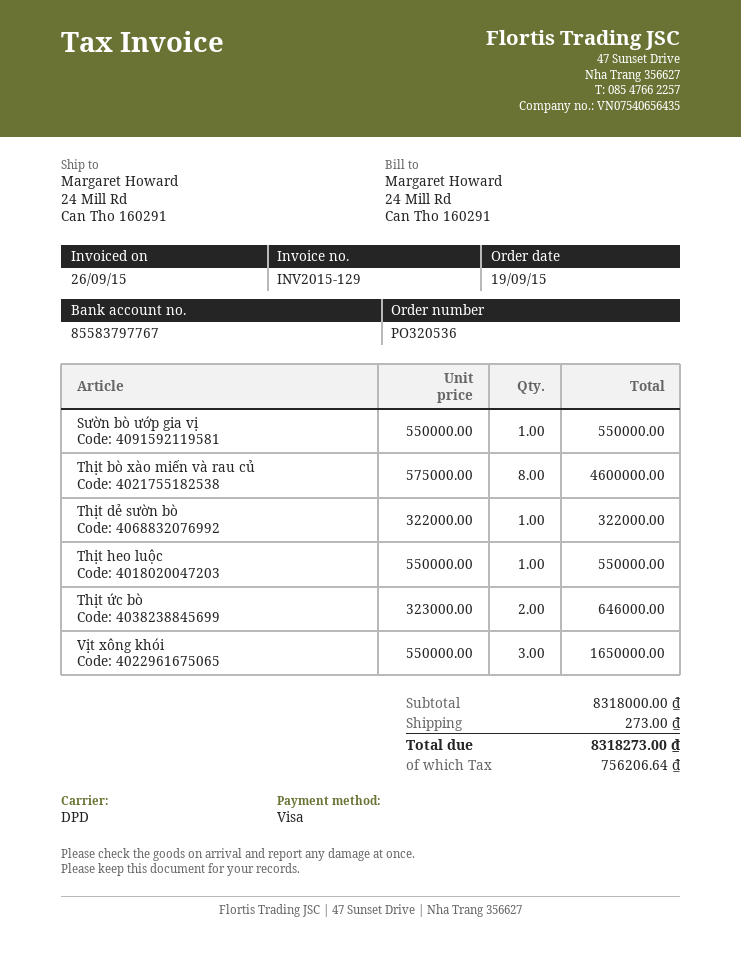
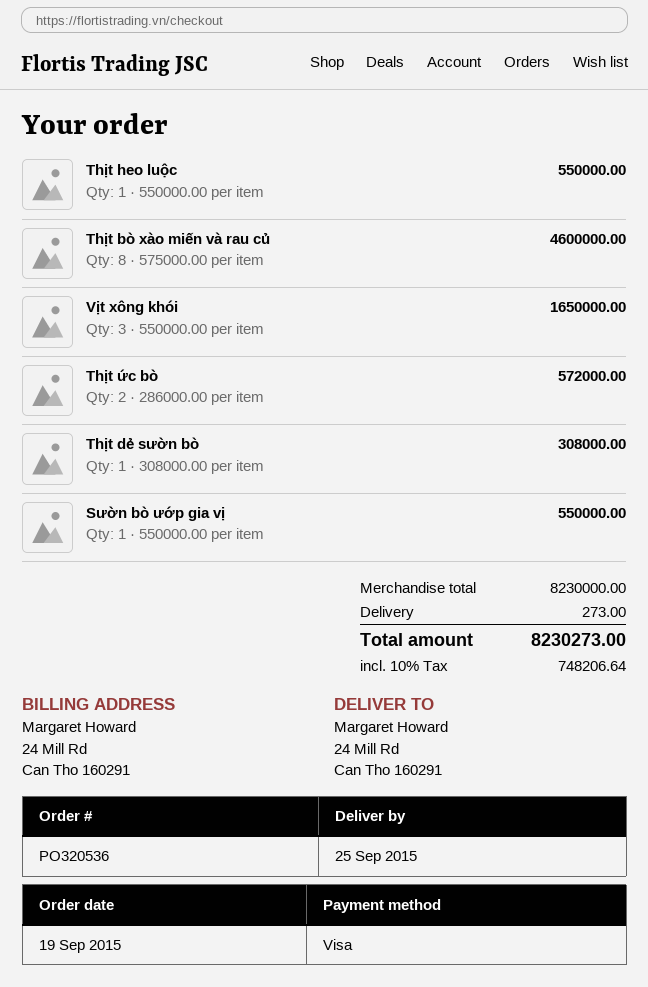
Thịt dẻ sườn bò: 1 x 322000.00 = 322000.00 -> 1 x 308000.00 = 308000.00
Thịt ức bò: 2 x 323000.00 = 646000.00 -> 2 x 286000.00 = 572000.00
subtotal: 8318000.00 -> 8230000.00
tax: 756206.64 -> 748206.64
total: 8318273.00 -> 8230273.00

